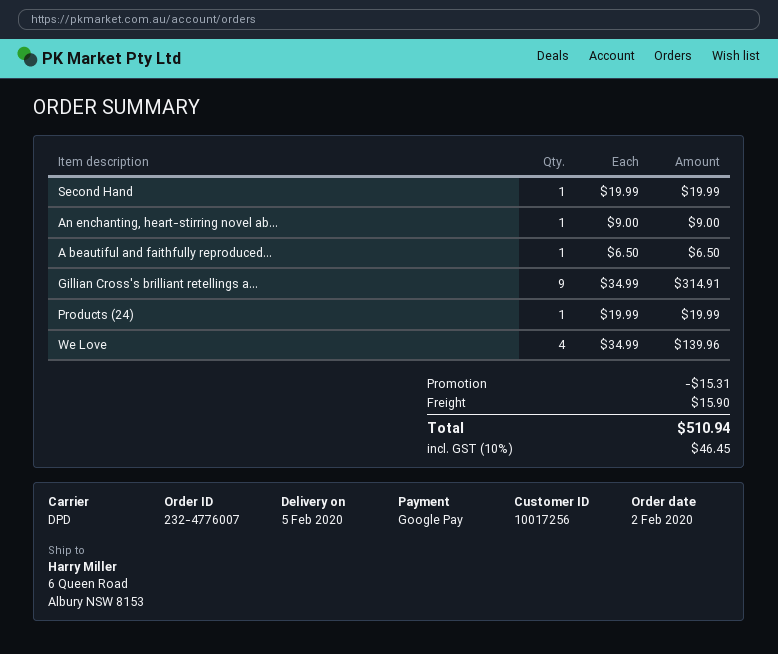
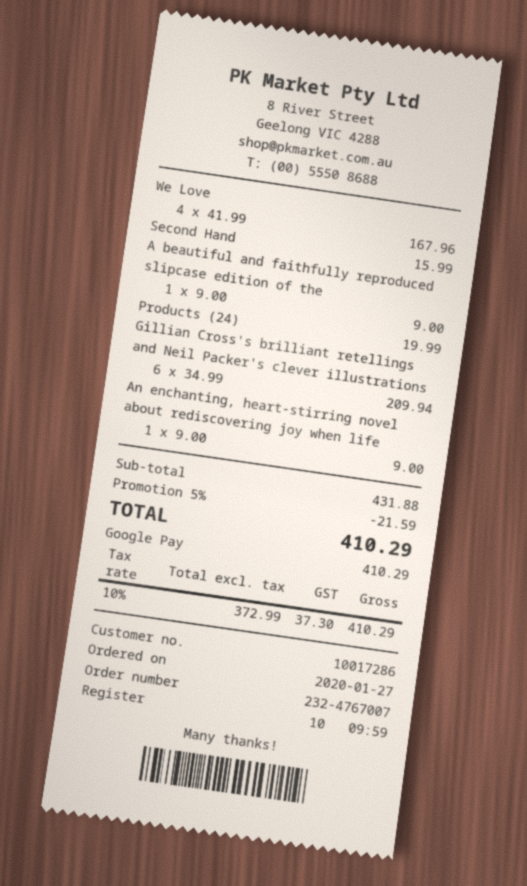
order number: 232-4776007 -> 232-4767007
order date: 2020-02-02 -> 2020-01-27
customer number: 10017256 -> 10017286
Second Hand: 1 x 19.99 = 19.99 -> 1 x 15.99 = 15.99
A beautiful and faithfully reproduced...: 1 x 6.50 = 6.50 -> 1 x 9.00 = 9.00
Gillian Cross's brilliant retellings a...: 9 x 34.99 = 314.91 -> 6 x 34.99 = 209.94
We Love: 4 x 34.99 = 139.96 -> 4 x 41.99 = 167.96
discount: 15.31 -> 21.59
shipping: 15.90 -> none
tax: 10% = 46.45 -> 10% = 37.30
total: 510.94 -> 410.29

